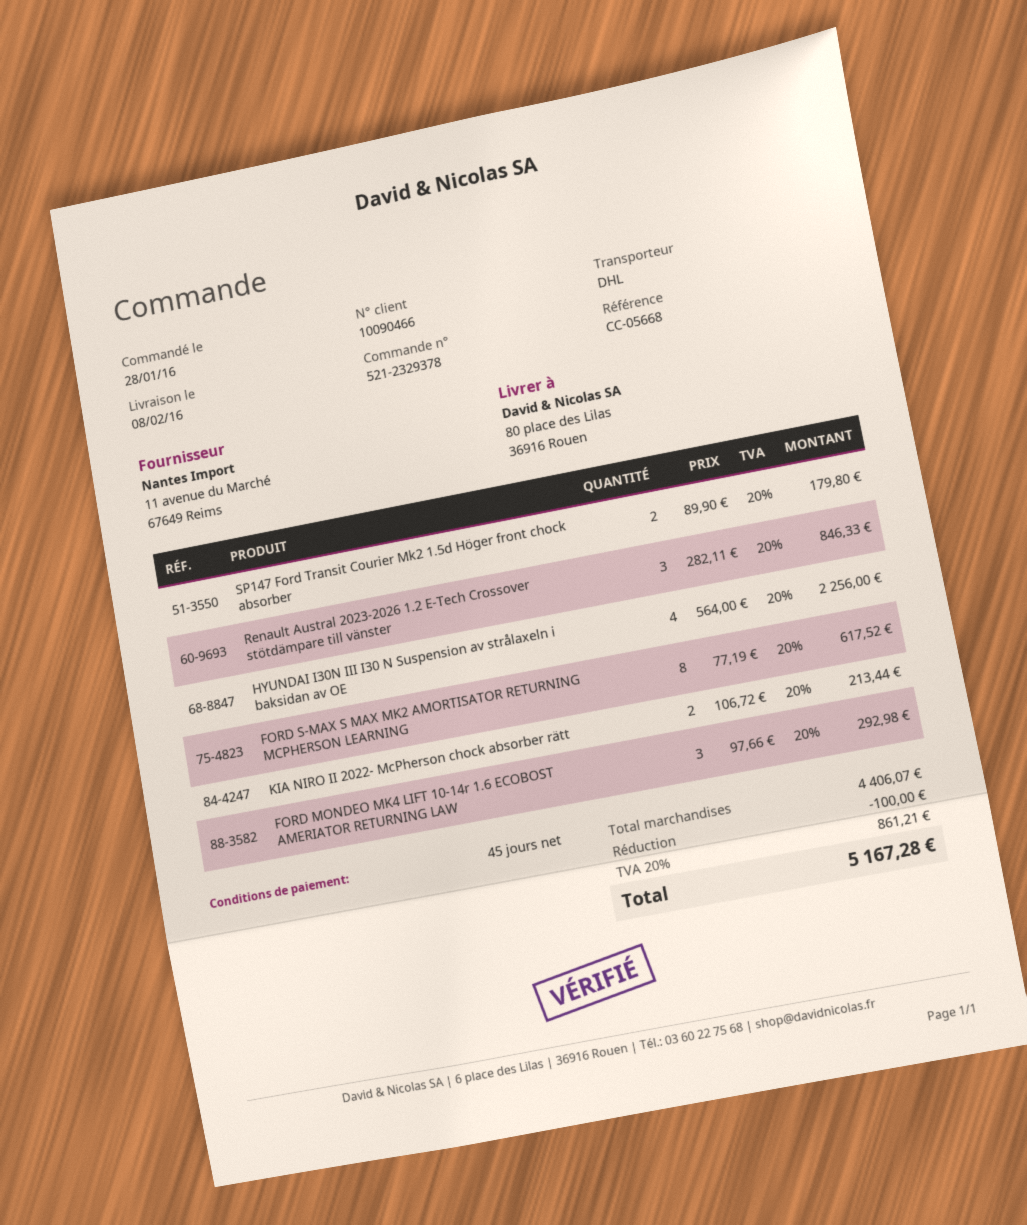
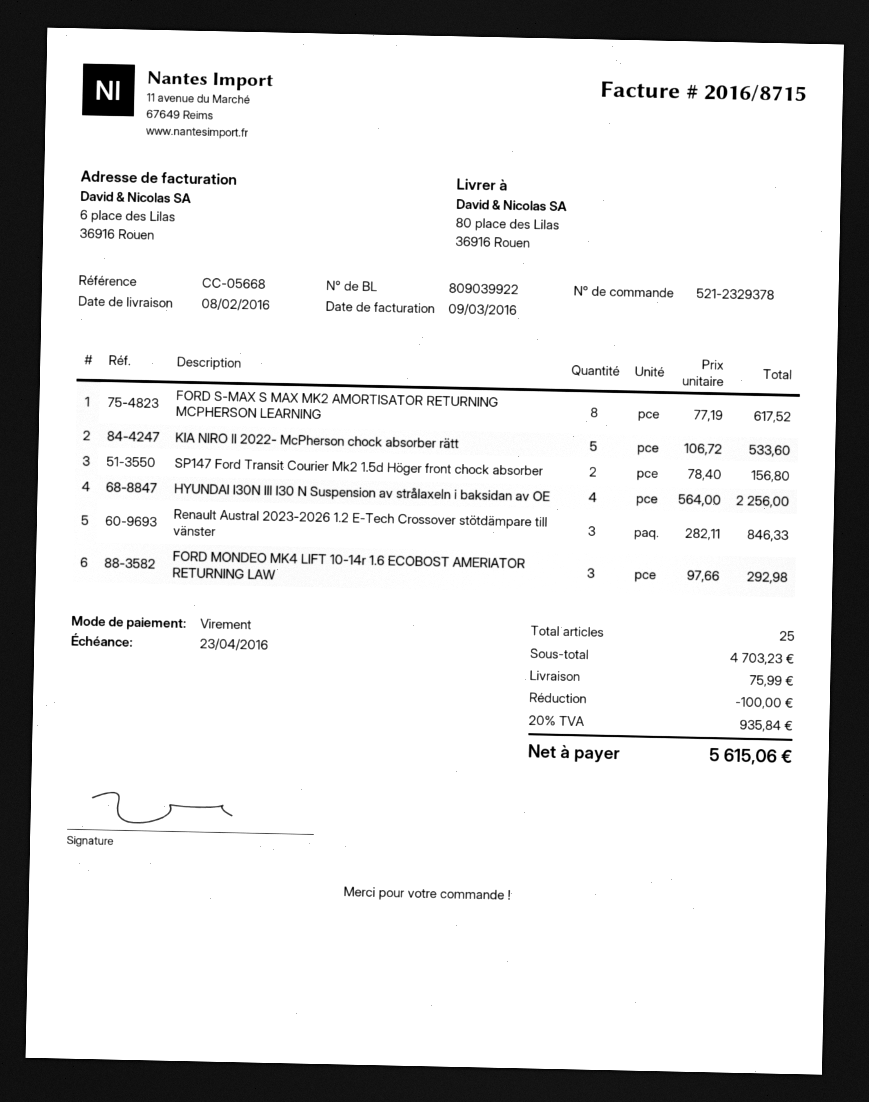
SP147 Ford Transit Courier Mk2 1.5d Höger front chock absorber: 2 x 89.90 = 179.80 -> 2 x 78.40 = 156.80
KIA NIRO II 2022- McPherson chock absorber rätt: 2 x 106.72 = 213.44 -> 5 x 106.72 = 533.60
subtotal: 4406.07 -> 4703.23
shipping: none -> 75.99
tax: 20% = 861.21 -> 20% = 935.84
total: 5167.28 -> 5615.06

